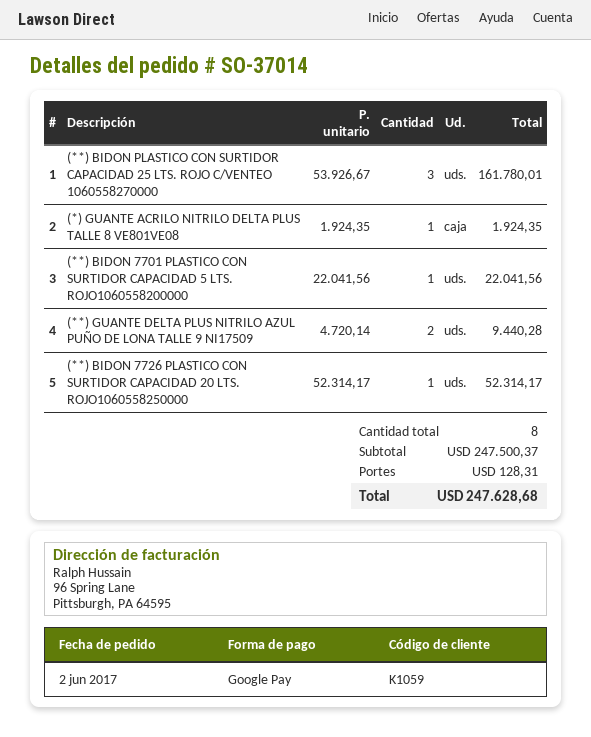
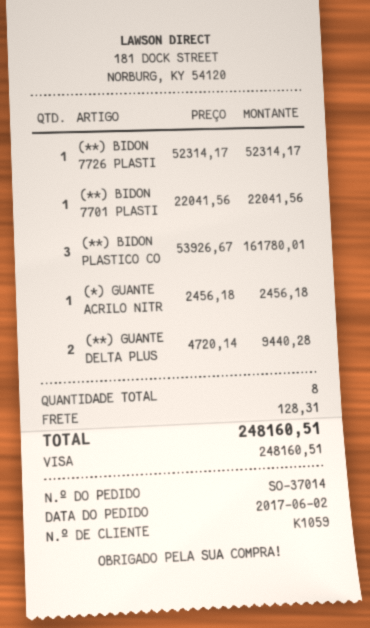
payment method: Google Pay -> Visa
(*) GUANTE ACRILO NITRILO DELTA PLUS TALLE 8 VE801VE08: 1 x 1924.35 = 1924.35 -> 1 x 2456.18 = 2456.18
total: 247628.68 -> 248160.51

